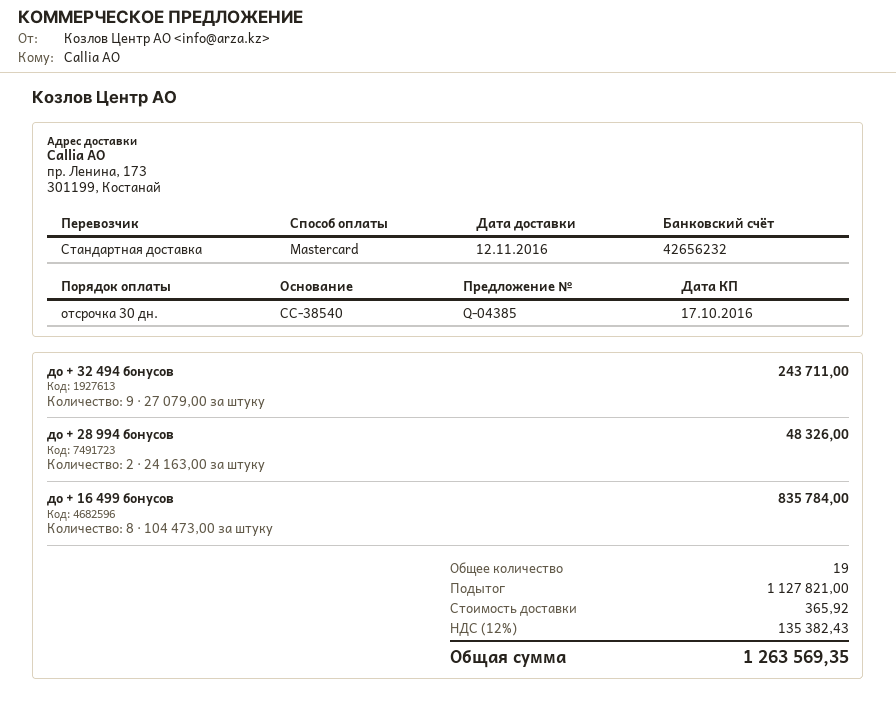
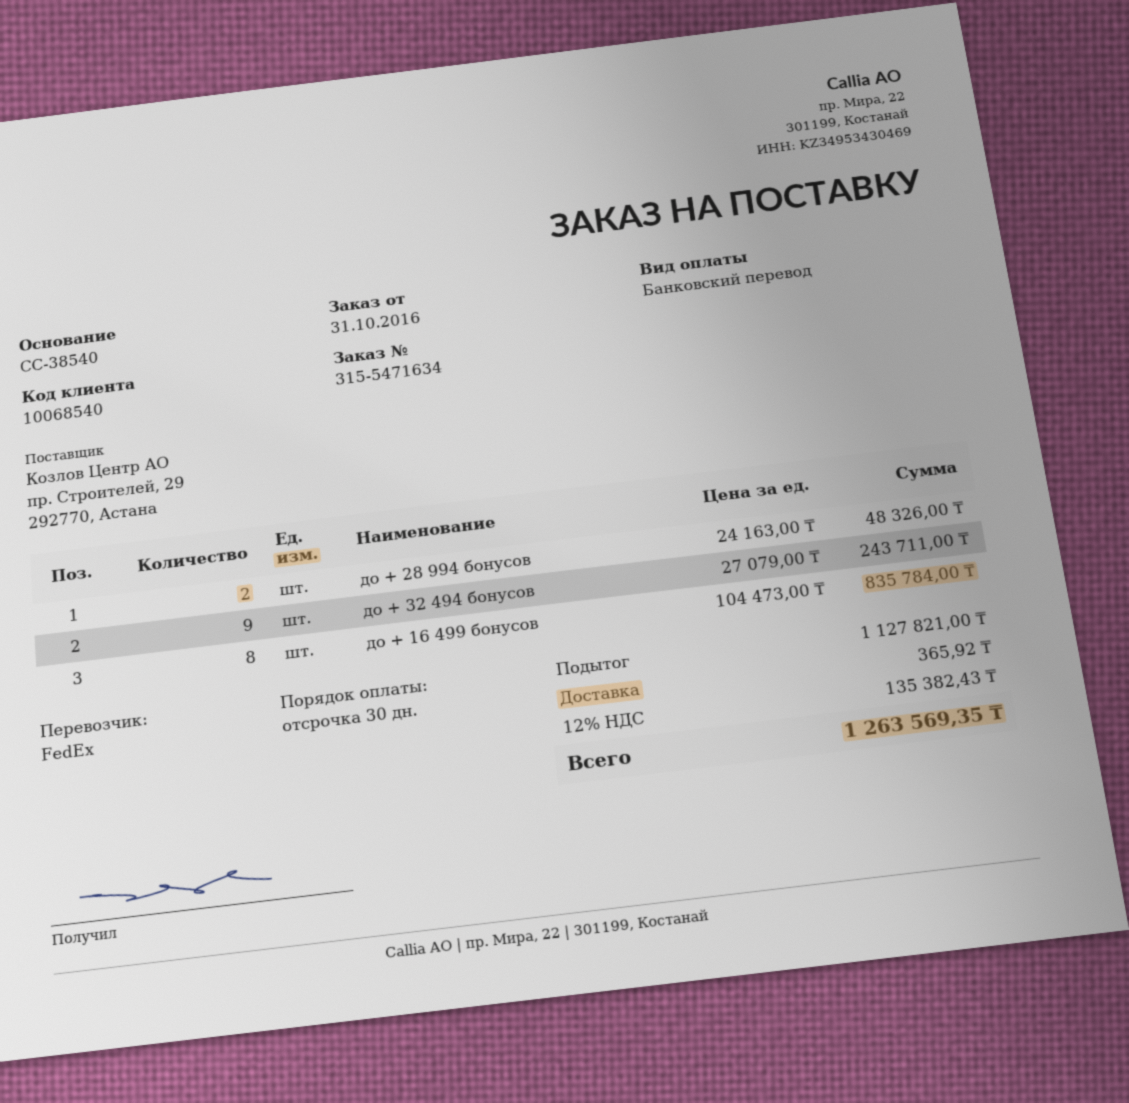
payment method: Mastercard -> bank transfer
shipping method: standard -> FedEx

